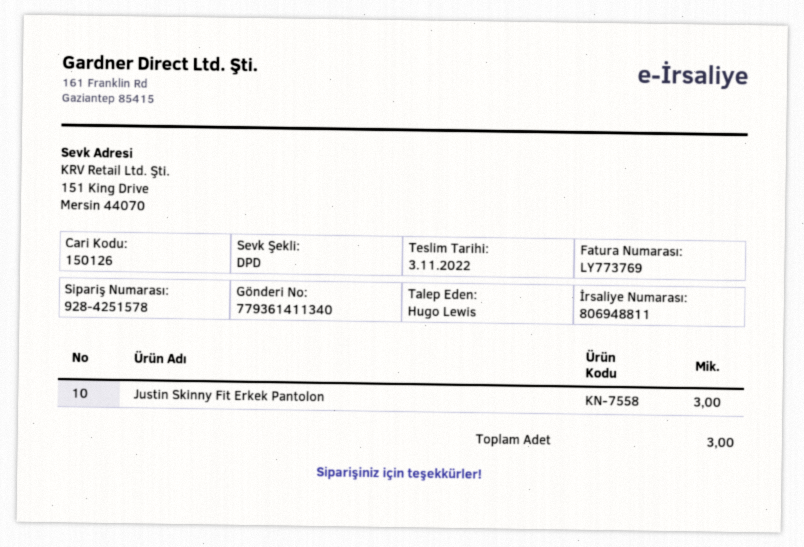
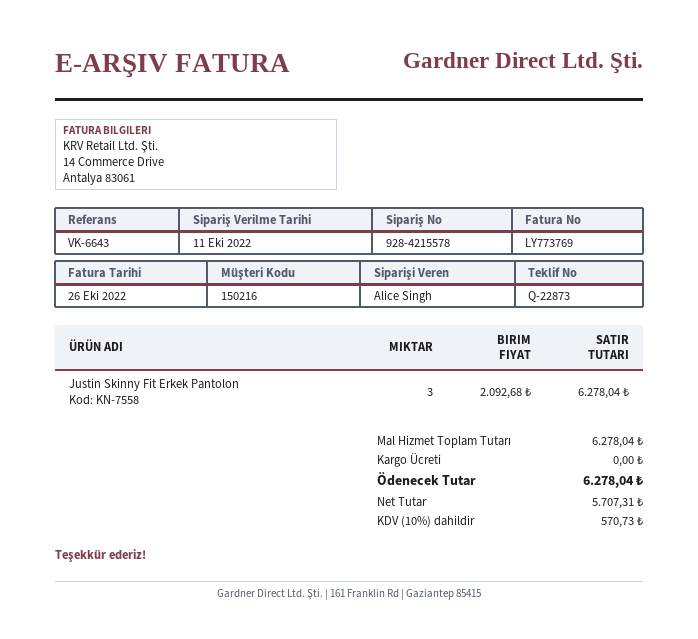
order number: 928-4251578 -> 928-4215578
customer number: 150126 -> 150216
ordered by: Hugo Lewis -> Alice Singh

